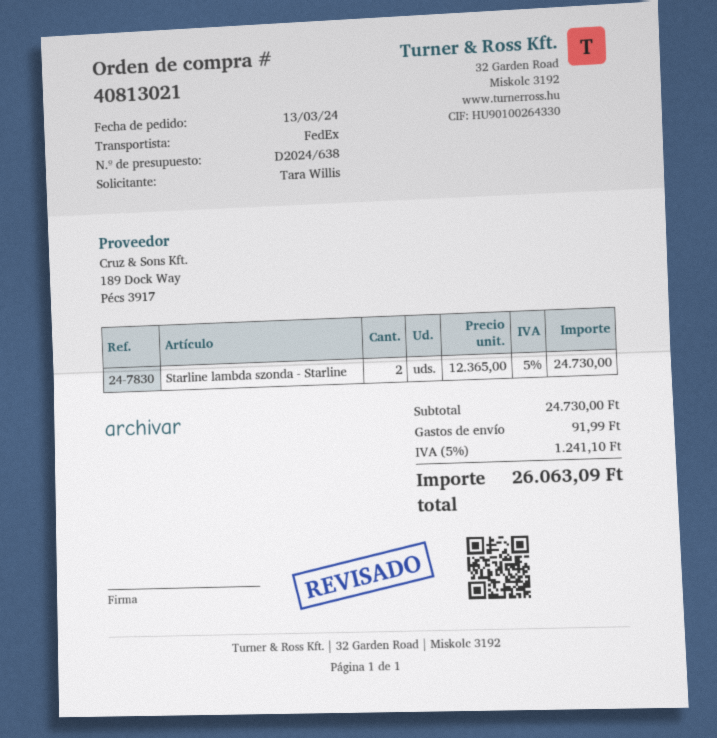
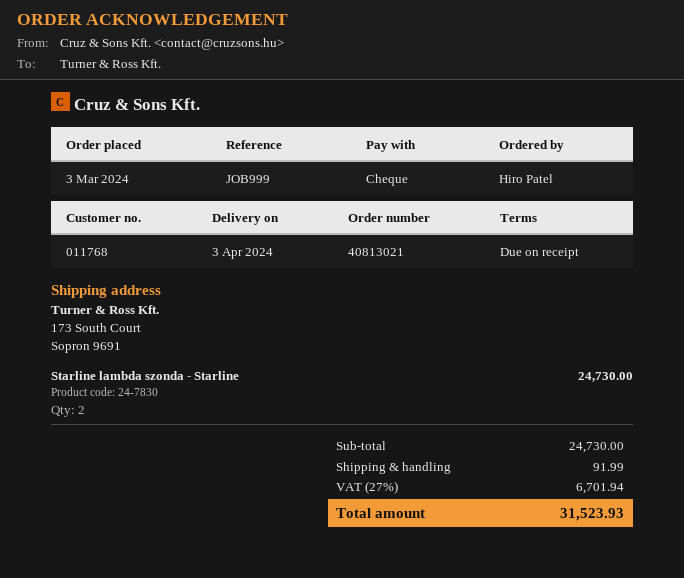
order date: 2024-03-13 -> 2024-03-03
ordered by: Tara Willis -> Hiro Patel
tax: 5% = 1241.10 -> 27% = 6701.94
total: 26063.09 -> 31523.93

